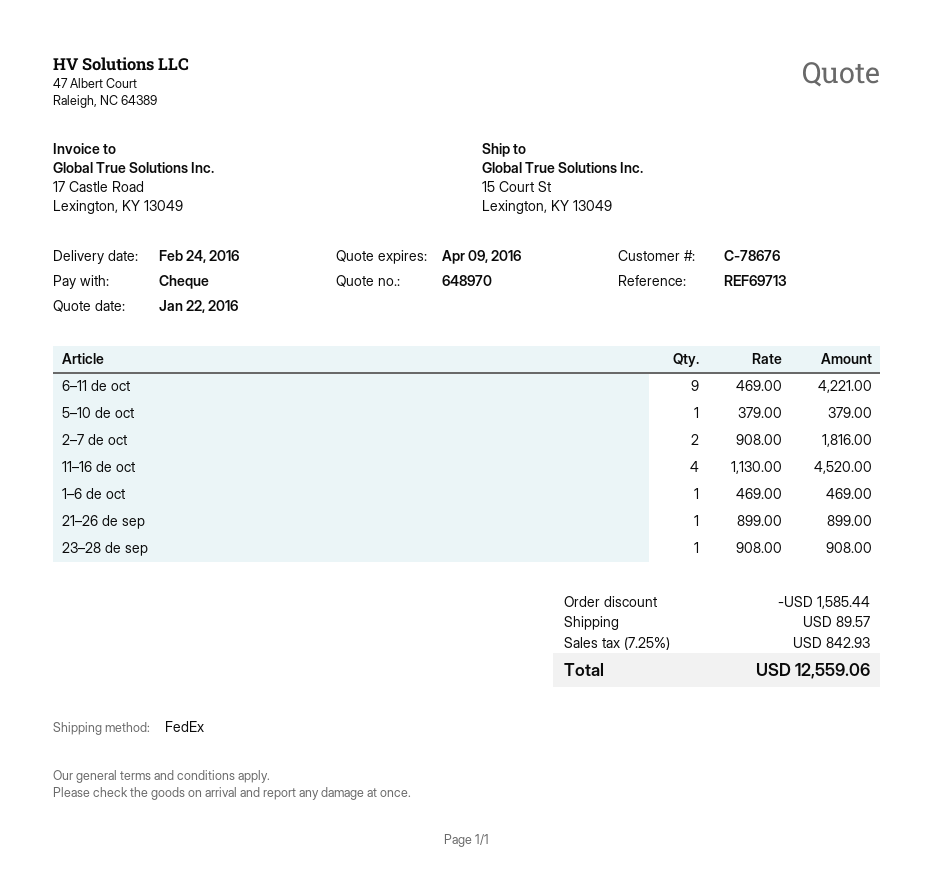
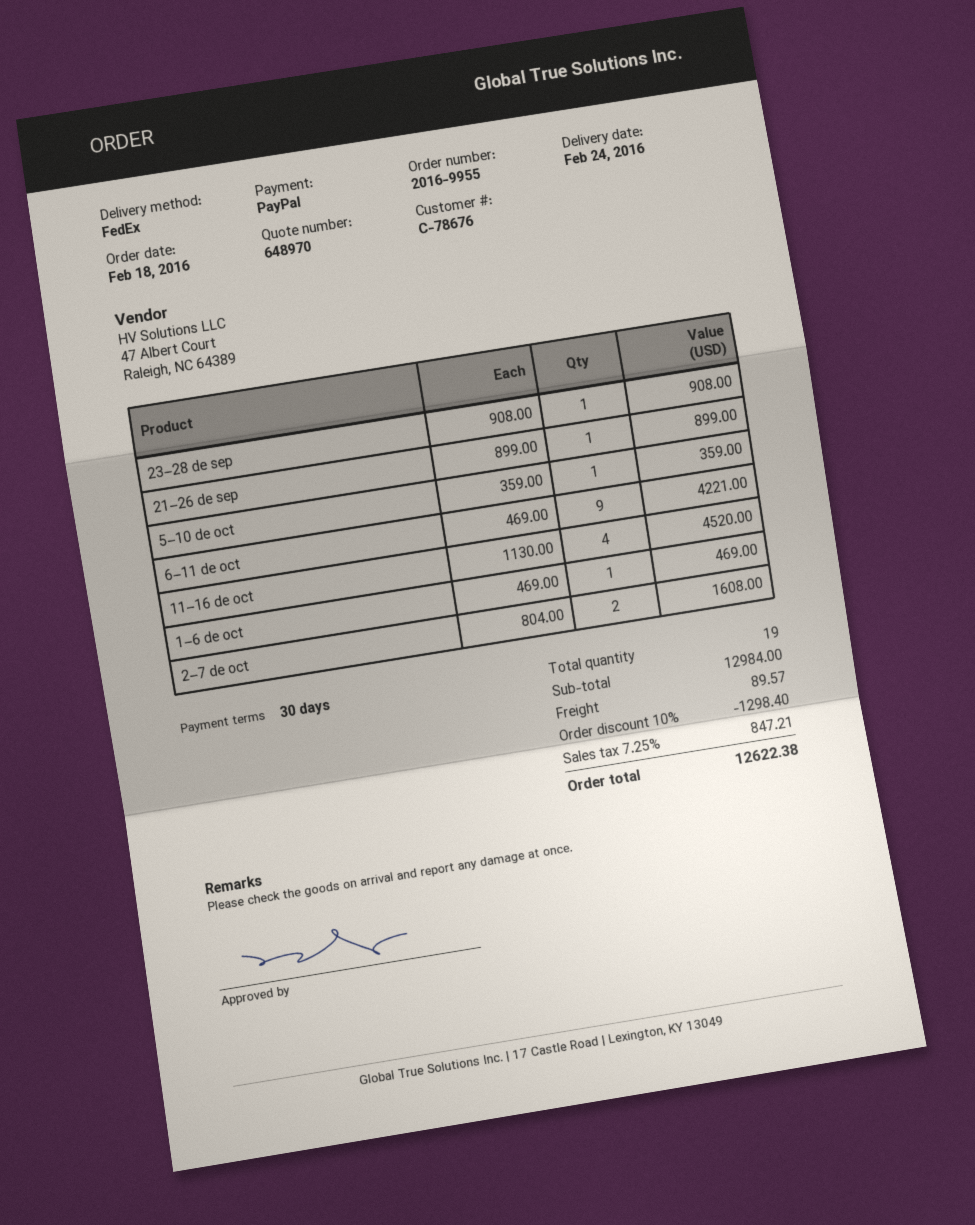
payment method: cheque -> PayPal
5–10 de oct: 1 x 379.00 = 379.00 -> 1 x 359.00 = 359.00
2–7 de oct: 2 x 908.00 = 1816.00 -> 2 x 804.00 = 1608.00
discount: 1585.44 -> 1298.40
tax: 7.25% = 842.93 -> 7.25% = 847.21
total: 12559.06 -> 12622.38

